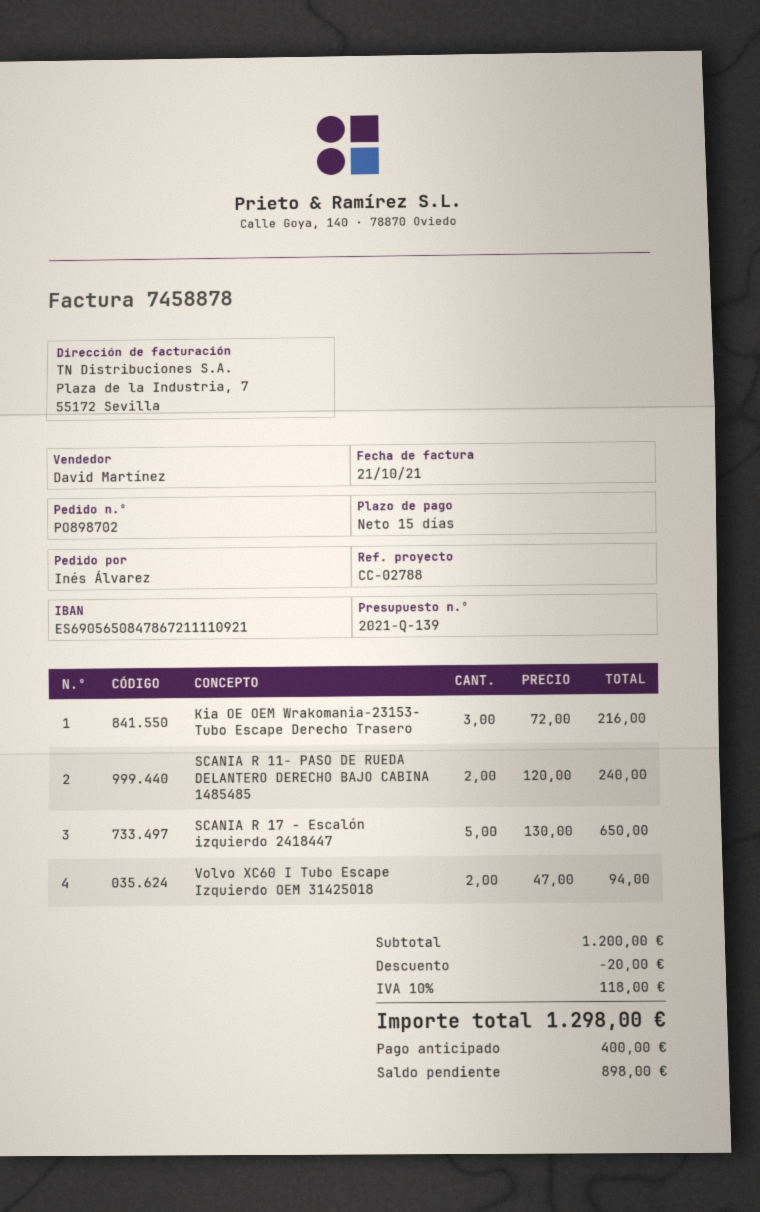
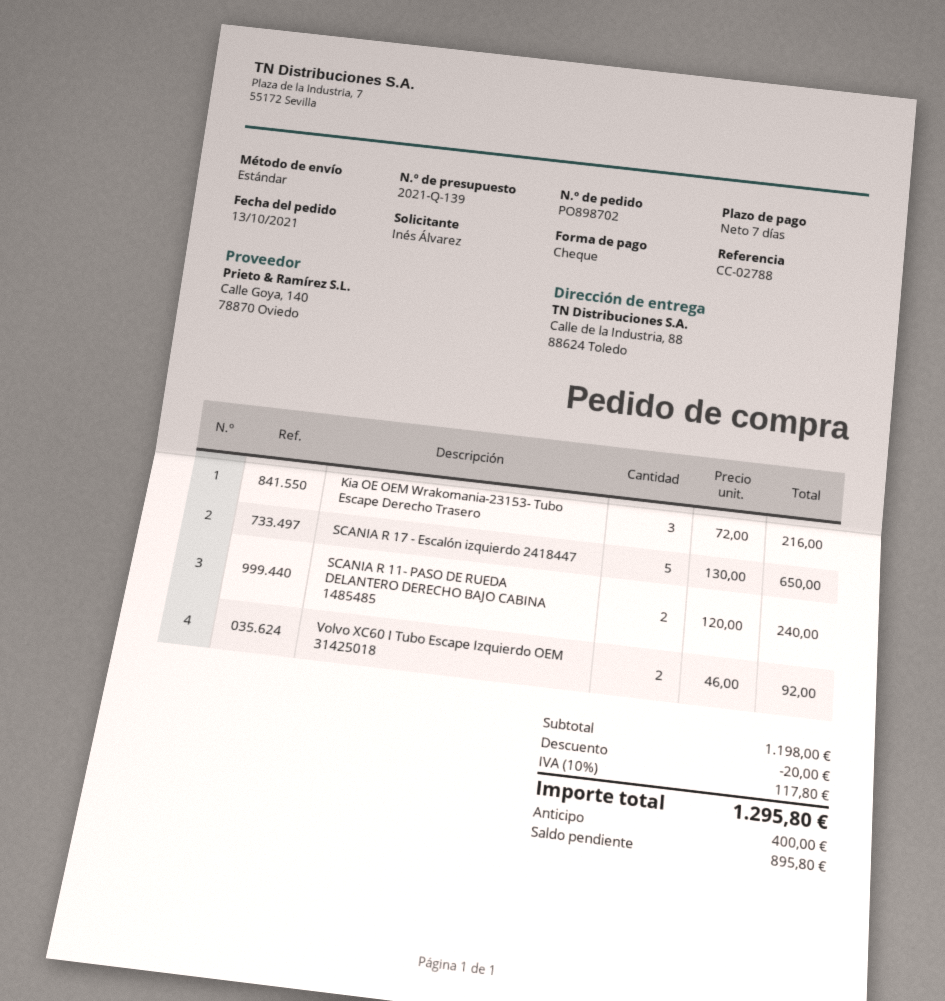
payment terms: 15 days -> 7 days
Volvo XC60 I Tubo Escape Izquierdo OEM 31425018: 2 x 47.00 = 94.00 -> 2 x 46.00 = 92.00
subtotal: 1200.00 -> 1198.00
tax: 10% = 118.00 -> 10% = 117.80
total: 1298.00 -> 1295.80
balance: 898.00 -> 895.80

